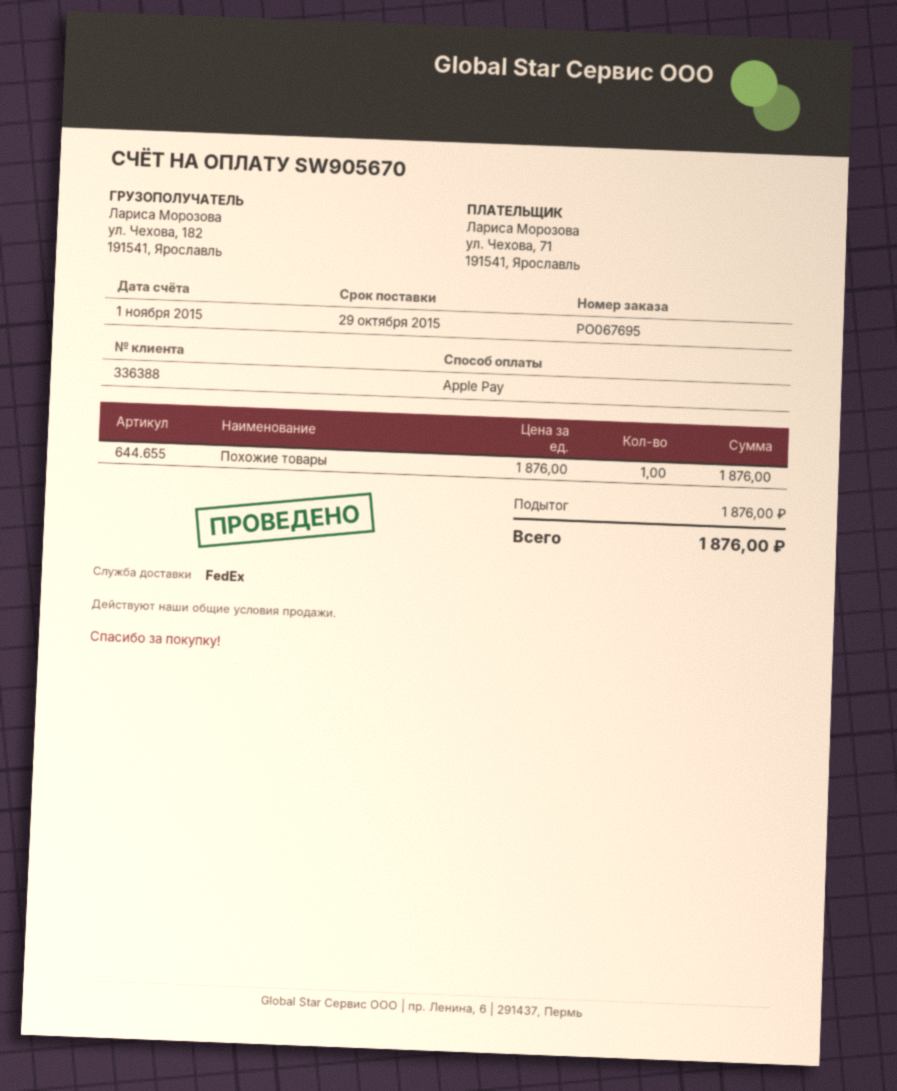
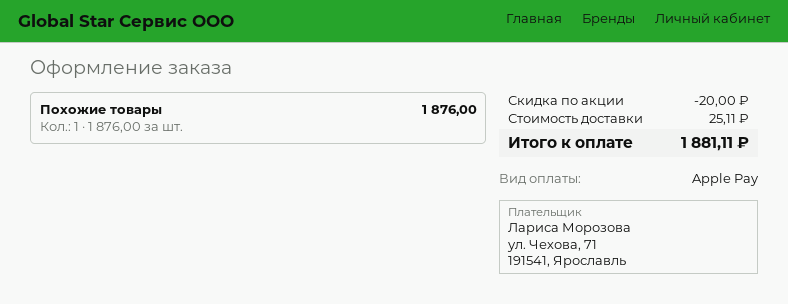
discount: none -> 20.00
shipping: none -> 25.11
total: 1876.00 -> 1881.11

